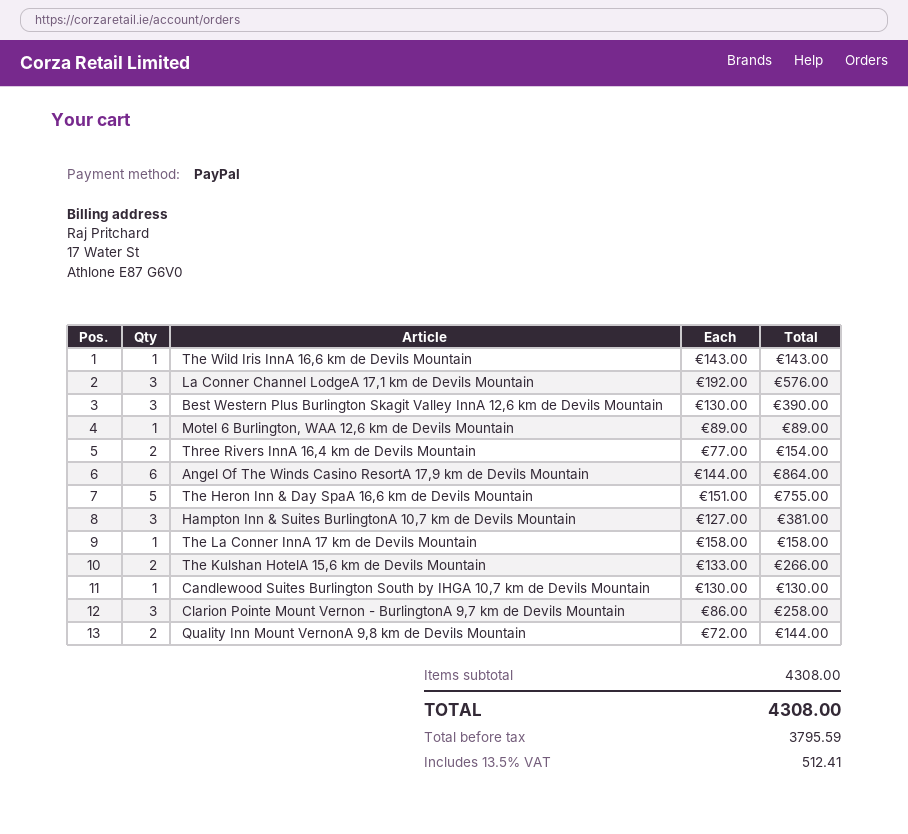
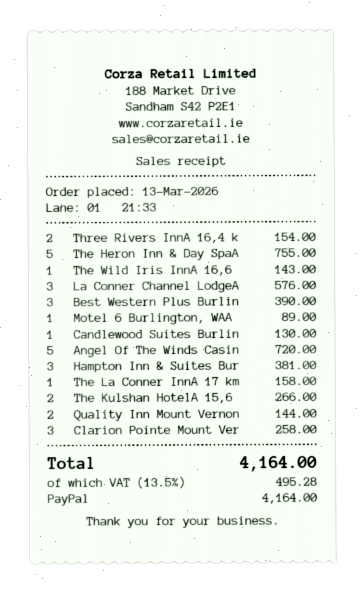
Angel Of The Winds Casino ResortA 17,9 km de Devils Mountain: 6 for 864.00 -> 5 for 720.00
tax: 13.5% = 512.41 -> 13.5% = 495.28
total: 4308.00 -> 4164.00

